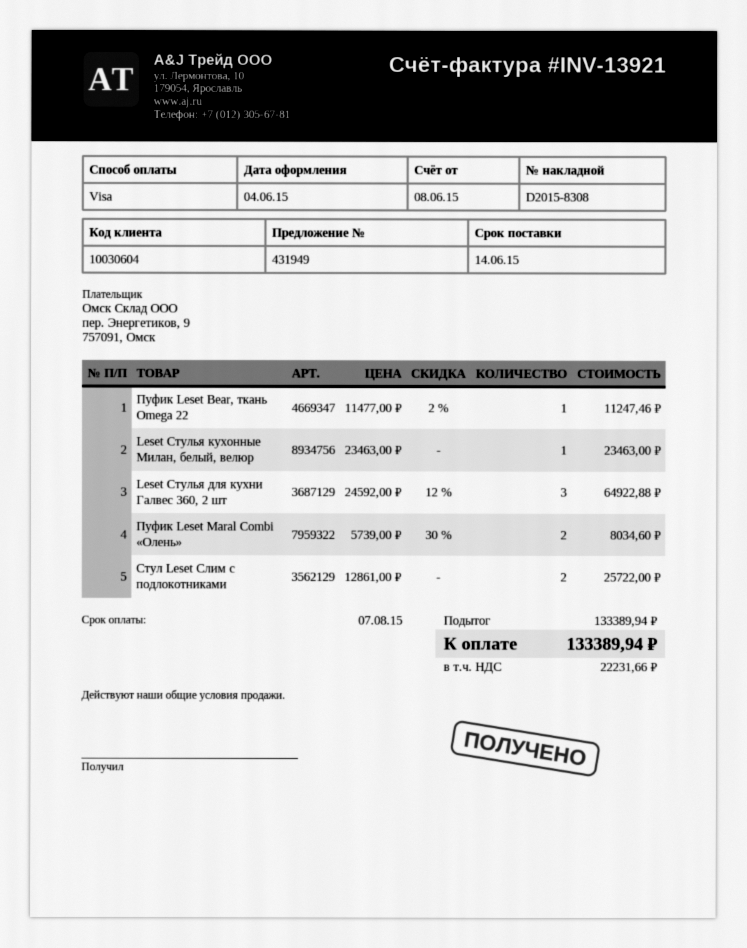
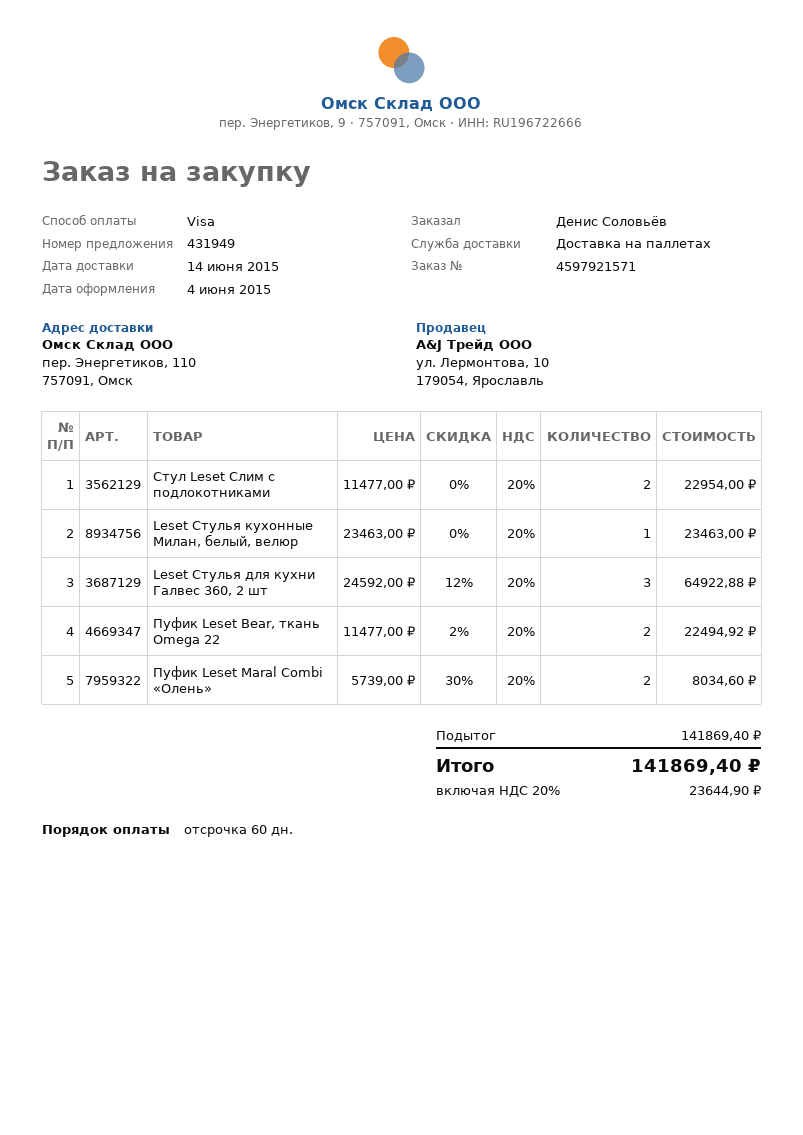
Пуфик Leset Bear, ткань Omega 22: 1 x 11477.00 - 2% = 11247.46 -> 2 x 11477.00 - 2% = 22494.92
Стул Leset Слим с подлокотниками: 2 x 12861.00 = 25722.00 -> 2 x 11477.00 = 22954.00
subtotal: 133389.94 -> 141869.40
tax: 22231.66 -> 23644.90
total: 133389.94 -> 141869.40

